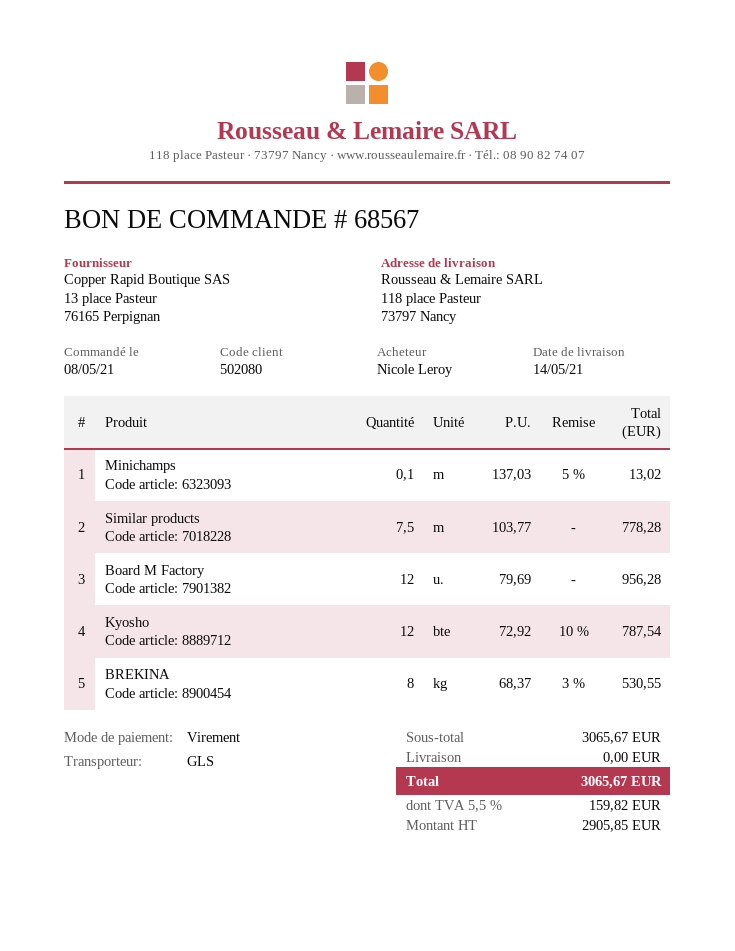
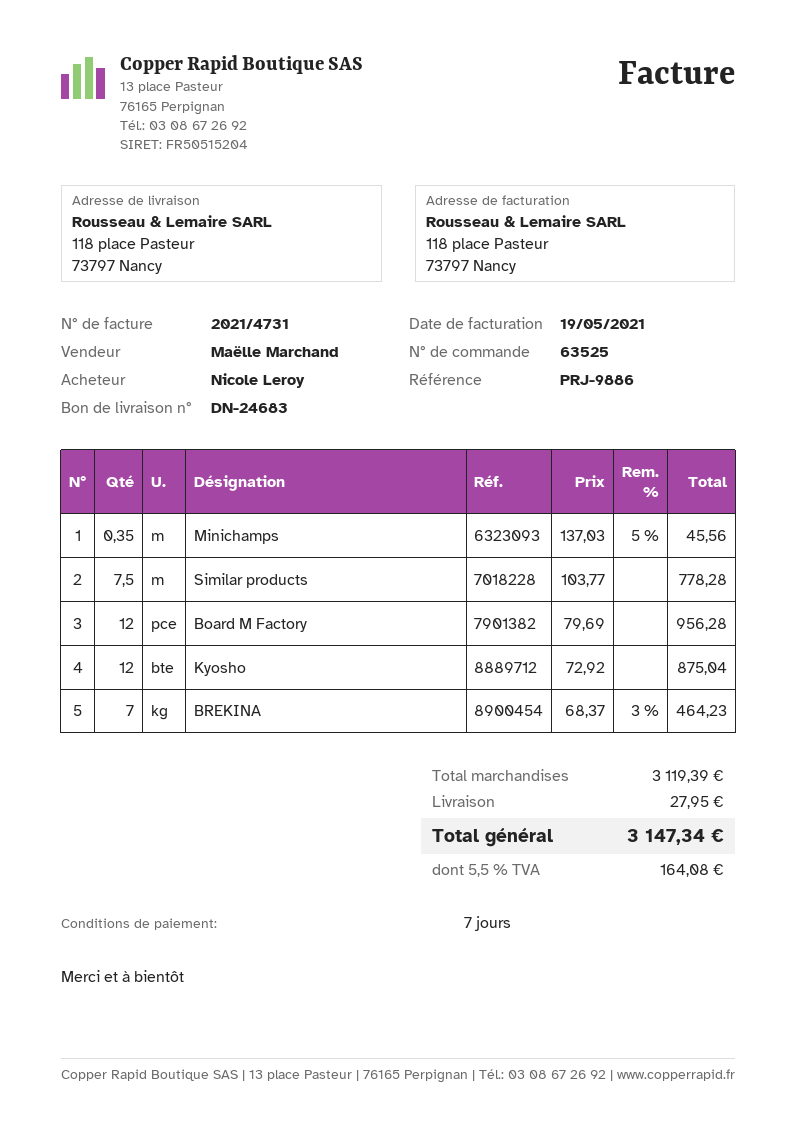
order number: 68567 -> 63525
Minichamps: 0.1 x 137.03 - 5% = 13.02 -> 0.35 x 137.03 - 5% = 45.56
Kyosho: 12 x 72.92 - 10% = 787.54 -> 12 x 72.92 = 875.04
BREKINA: 8 x 68.37 - 3% = 530.55 -> 7 x 68.37 - 3% = 464.23
subtotal: 3065.67 -> 3119.39
shipping: 0.00 -> 27.95
tax: 5.5% = 159.82 -> 5.5% = 164.08
total: 3065.67 -> 3147.34

